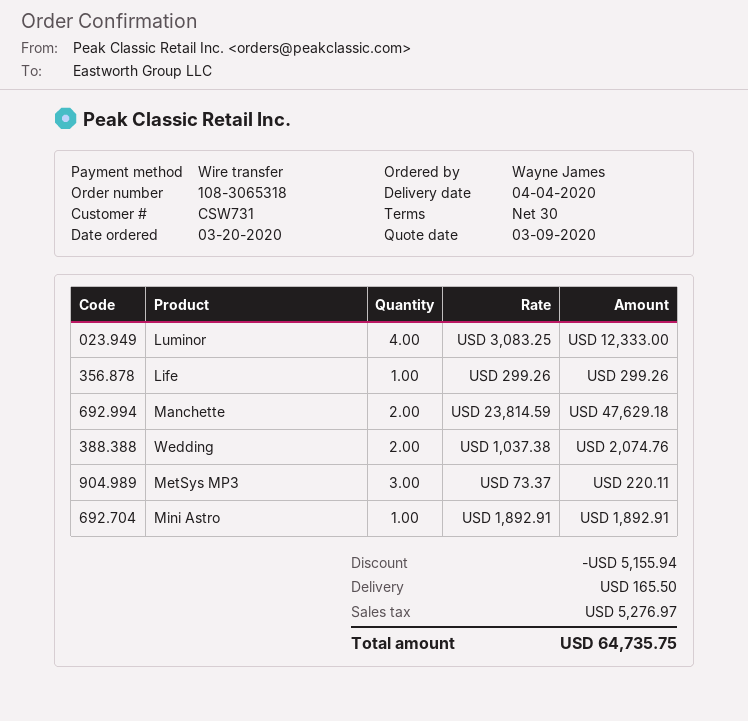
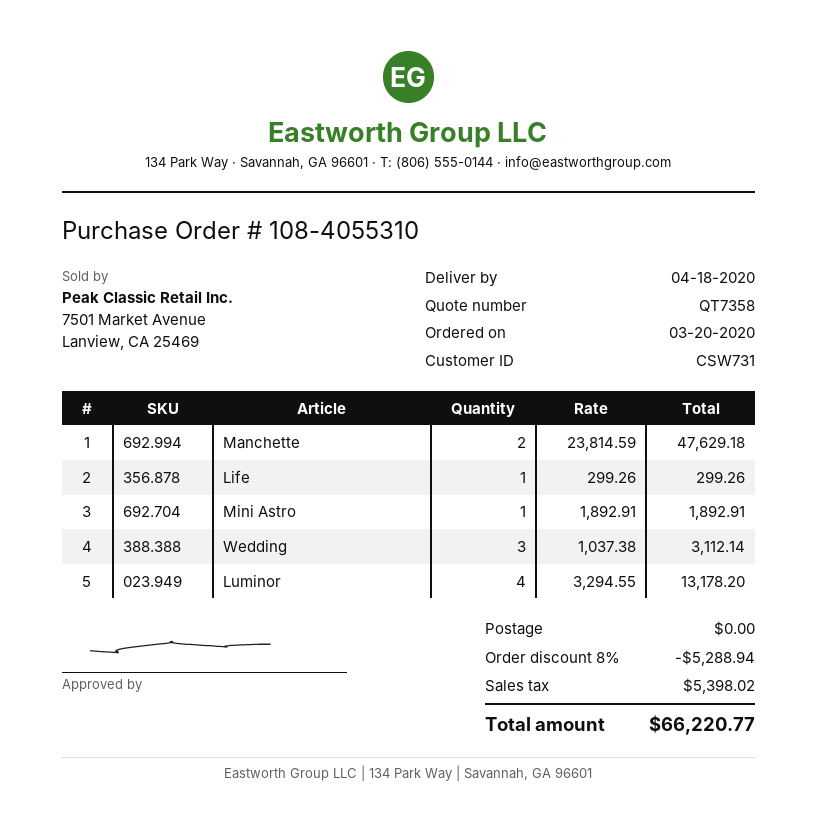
order number: 108-3065318 -> 108-4055310
delivery date: 2020-04-04 -> 2020-04-18
Luminor: 4 x 3083.25 = 12333.00 -> 4 x 3294.55 = 13178.20
Wedding: 2 x 1037.38 = 2074.76 -> 3 x 1037.38 = 3112.14
MetSys MP3: 3 x 73.37 = 220.11 -> none
discount: 5155.94 -> 5288.94
shipping: 165.50 -> 0.00
tax: 5276.97 -> 5398.02
total: 64735.75 -> 66220.77

